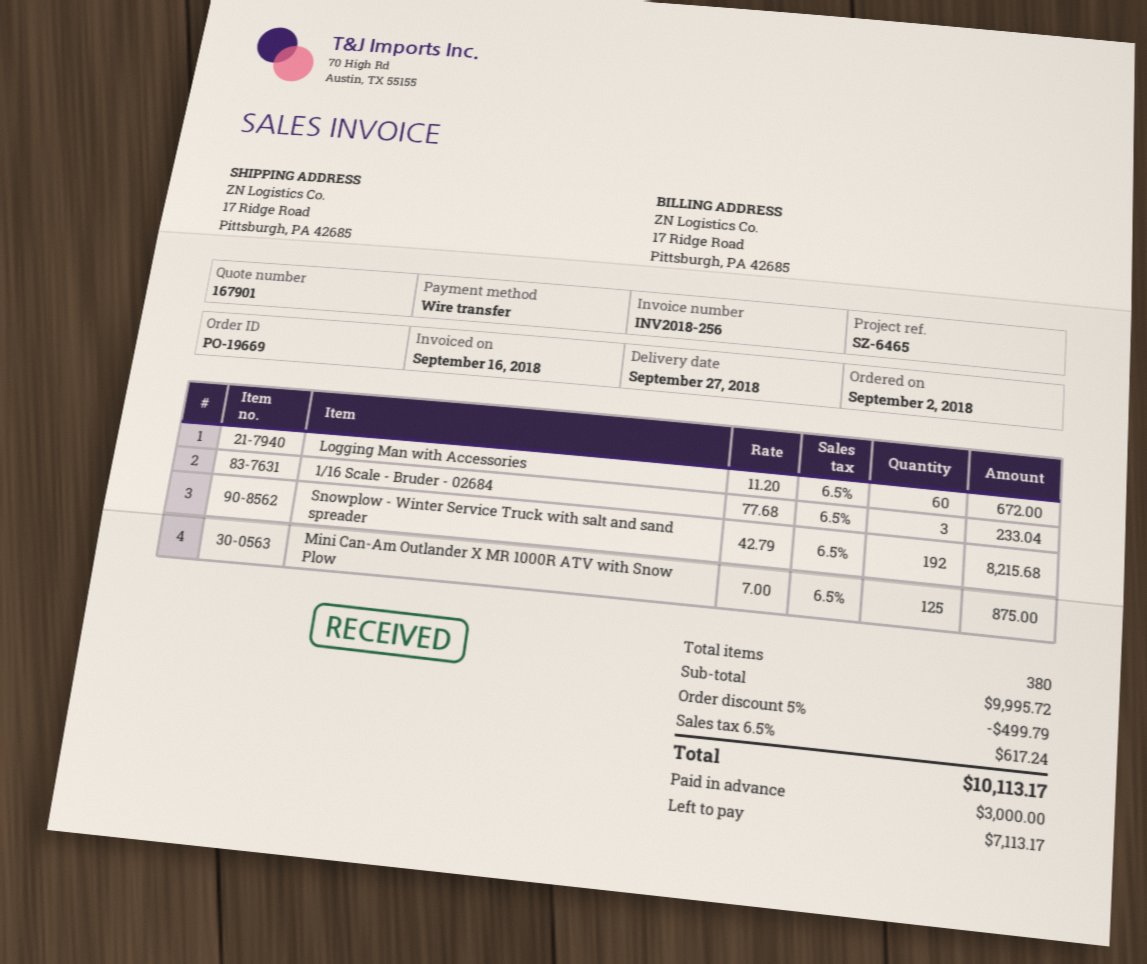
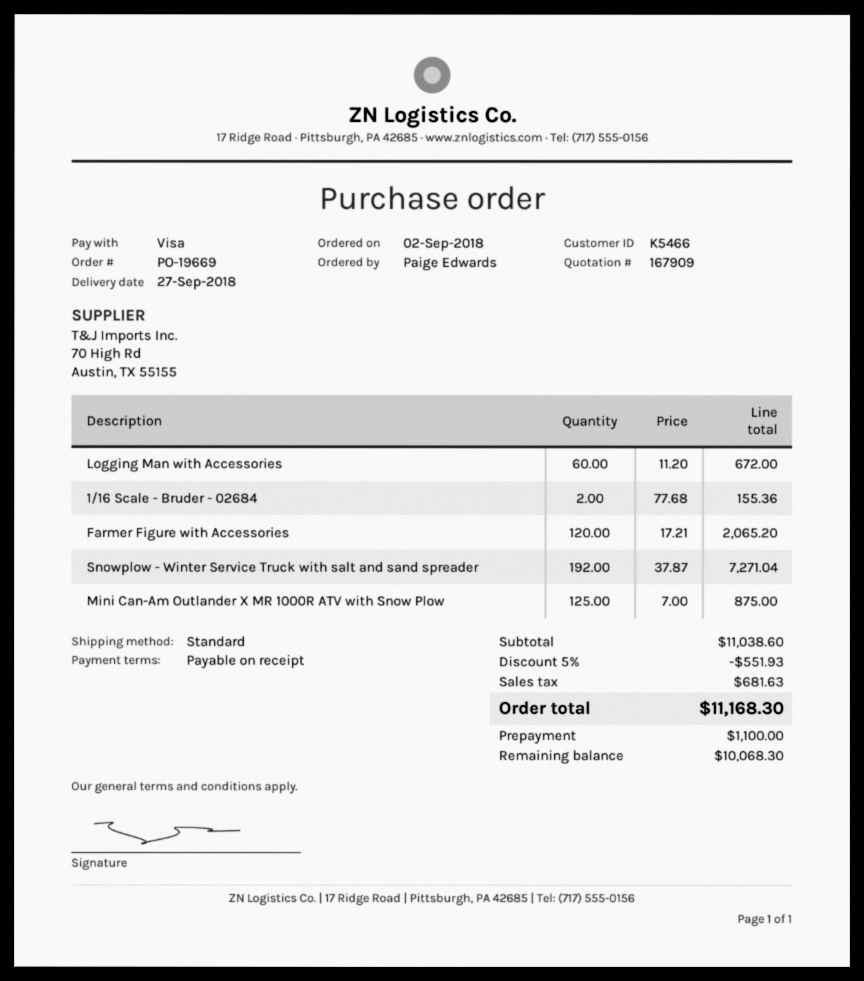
quote number: 167901 -> 167909
payment method: bank transfer -> Visa
1/16 Scale - Bruder - 02684: 3 x 77.68 = 233.04 -> 2 x 77.68 = 155.36
Snowplow - Winter Service Truck with salt and sand spreader: 192 x 42.79 = 8215.68 -> 192 x 37.87 = 7271.04
Farmer Figure with Accessories: none -> 120 x 17.21 = 2065.20
subtotal: 9995.72 -> 11038.60
discount: 5% = 499.79 -> 5% = 551.93
tax: 617.24 -> 681.63
total: 10113.17 -> 11168.30
deposit: 3000.00 -> 1100.00
balance: 7113.17 -> 10068.30

